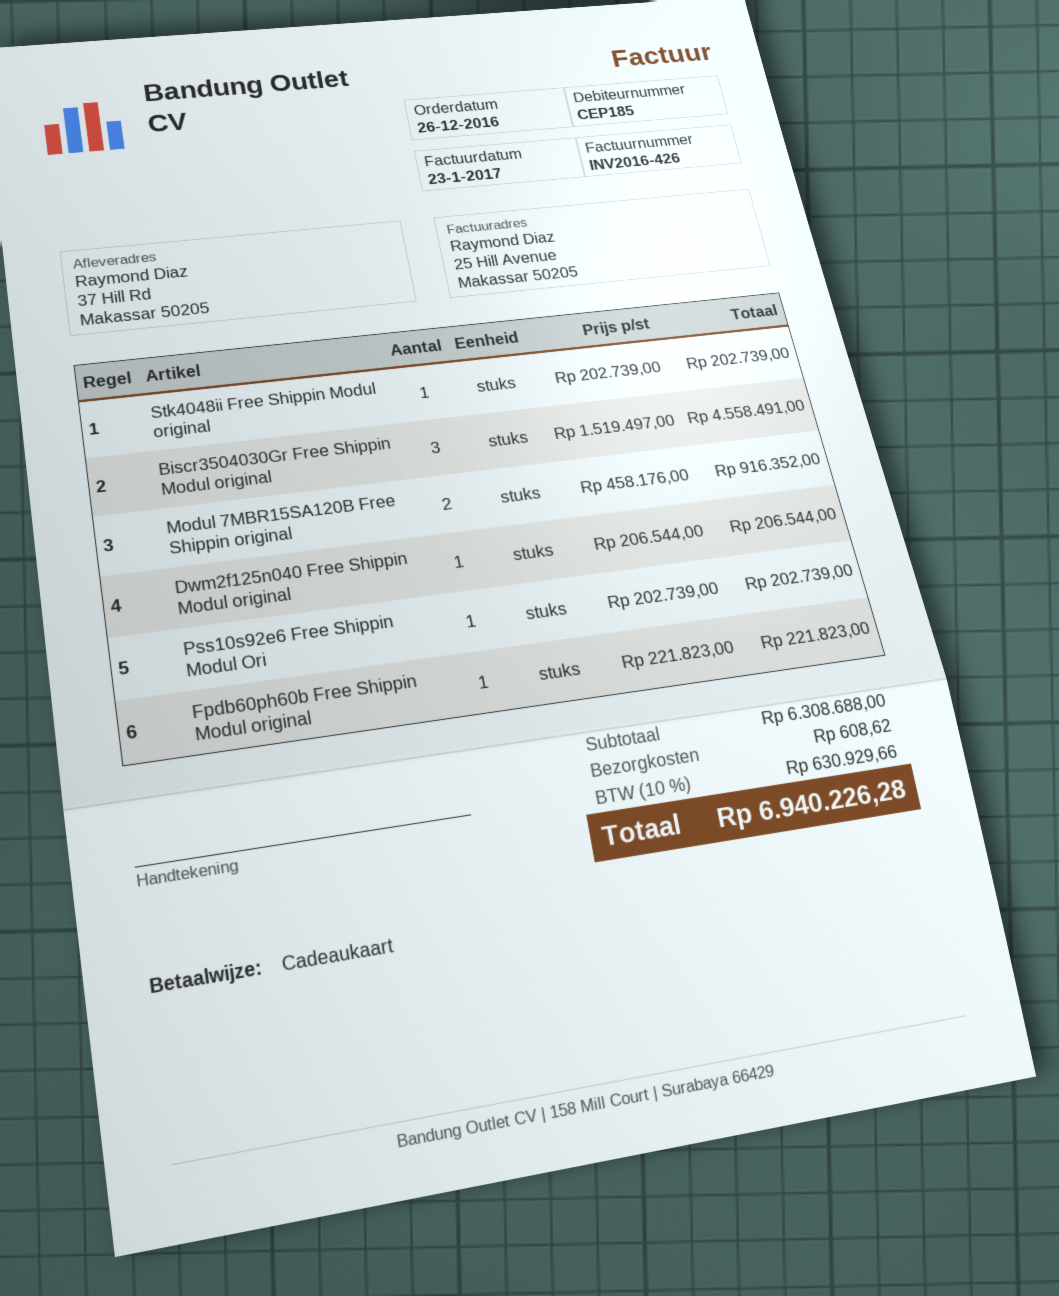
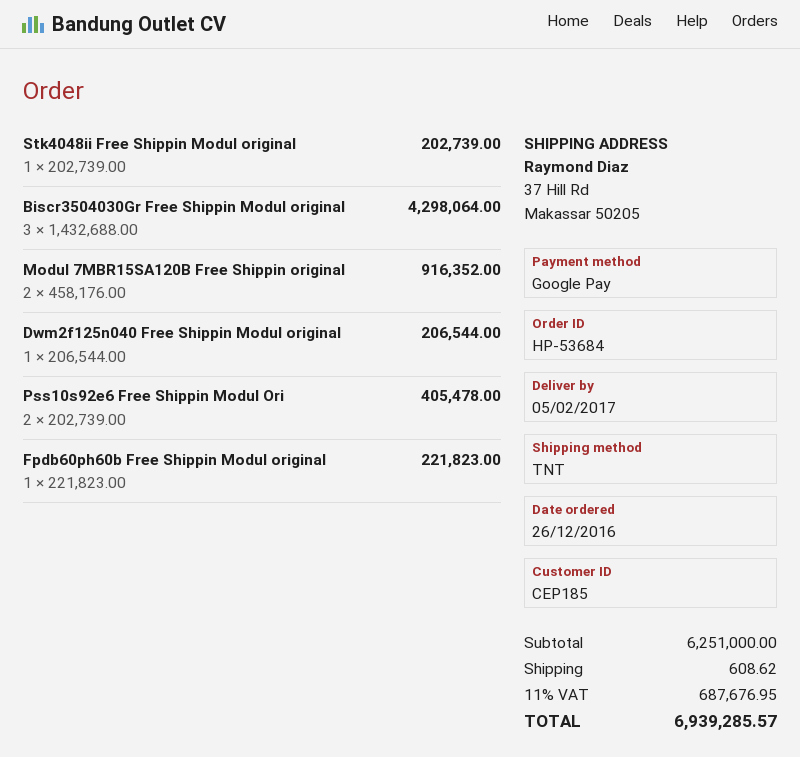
payment method: gift card -> Google Pay
Biscr3504030Gr Free Shippin Modul original: 3 x 1519497.00 = 4558491.00 -> 3 x 1432688.00 = 4298064.00
Pss10s92e6 Free Shippin Modul Ori: 1 x 202739.00 = 202739.00 -> 2 x 202739.00 = 405478.00
subtotal: 6308688.00 -> 6251000.00
tax: 10% = 630929.66 -> 11% = 687676.95
total: 6940226.28 -> 6939285.57

